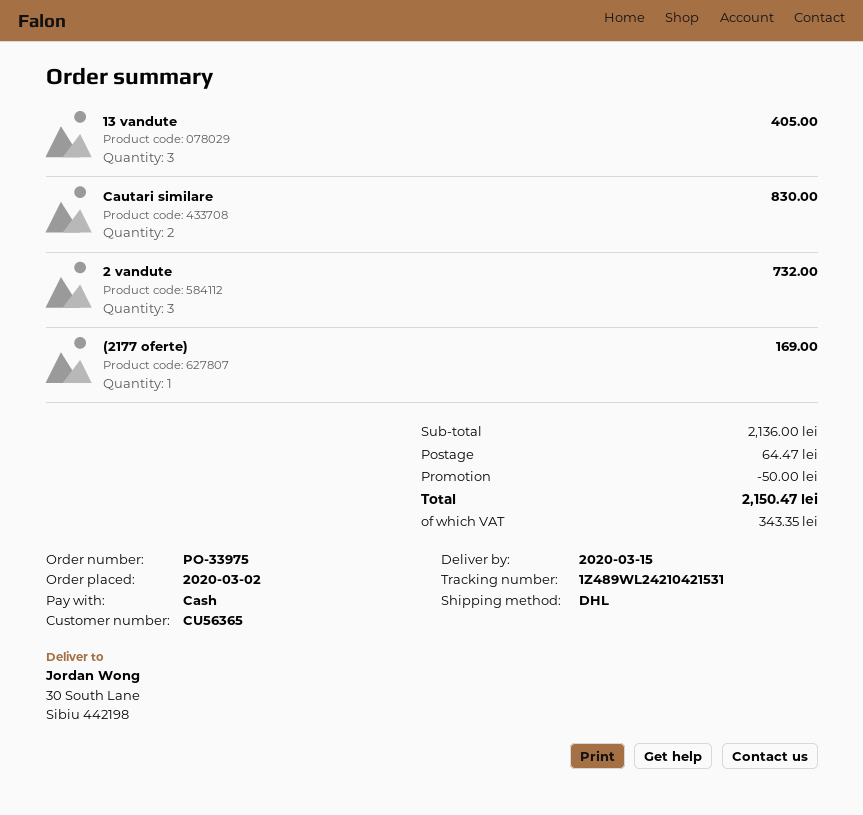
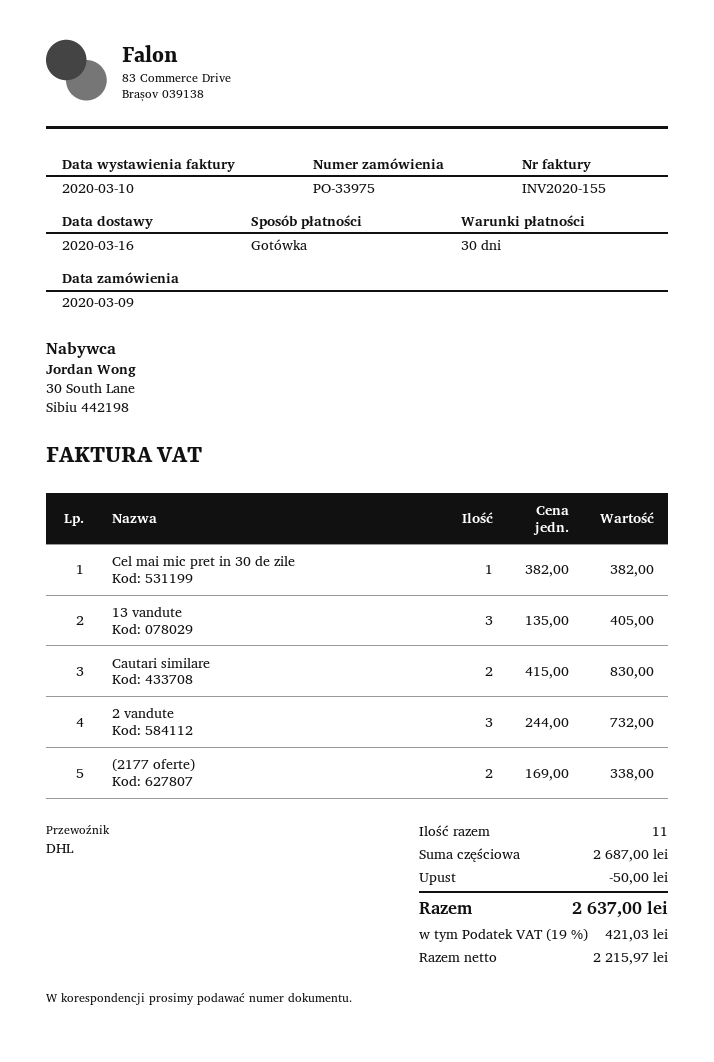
order date: 2020-03-02 -> 2020-03-09
delivery date: 2020-03-15 -> 2020-03-16
(2177 oferte): 1 for 169.00 -> 2 for 338.00
Cel mai mic pret in 30 de zile: none -> 1 for 382.00
subtotal: 2136.00 -> 2687.00
shipping: 64.47 -> none
tax: 343.35 -> 421.03
total: 2150.47 -> 2637.00

